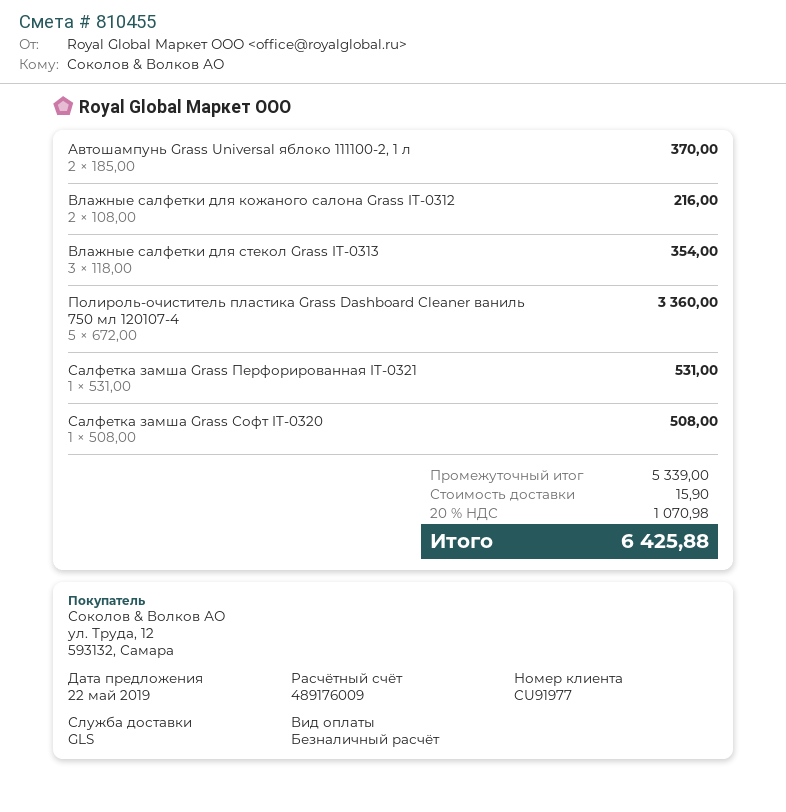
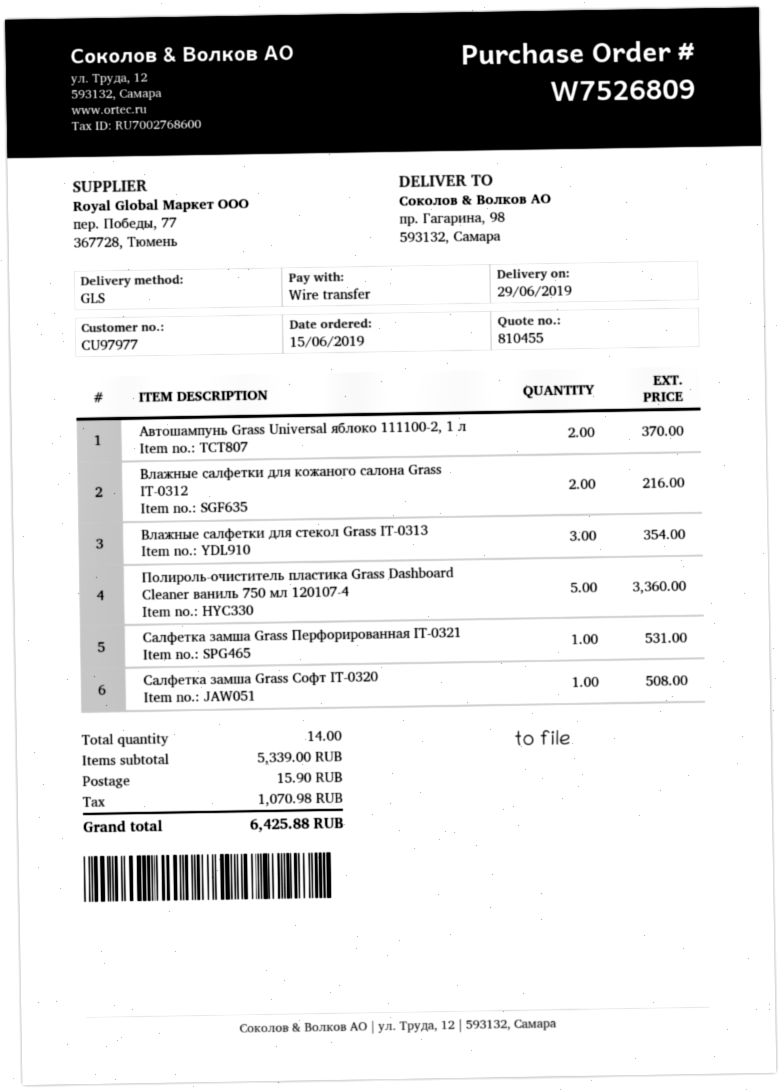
customer number: CU91977 -> CU97977

